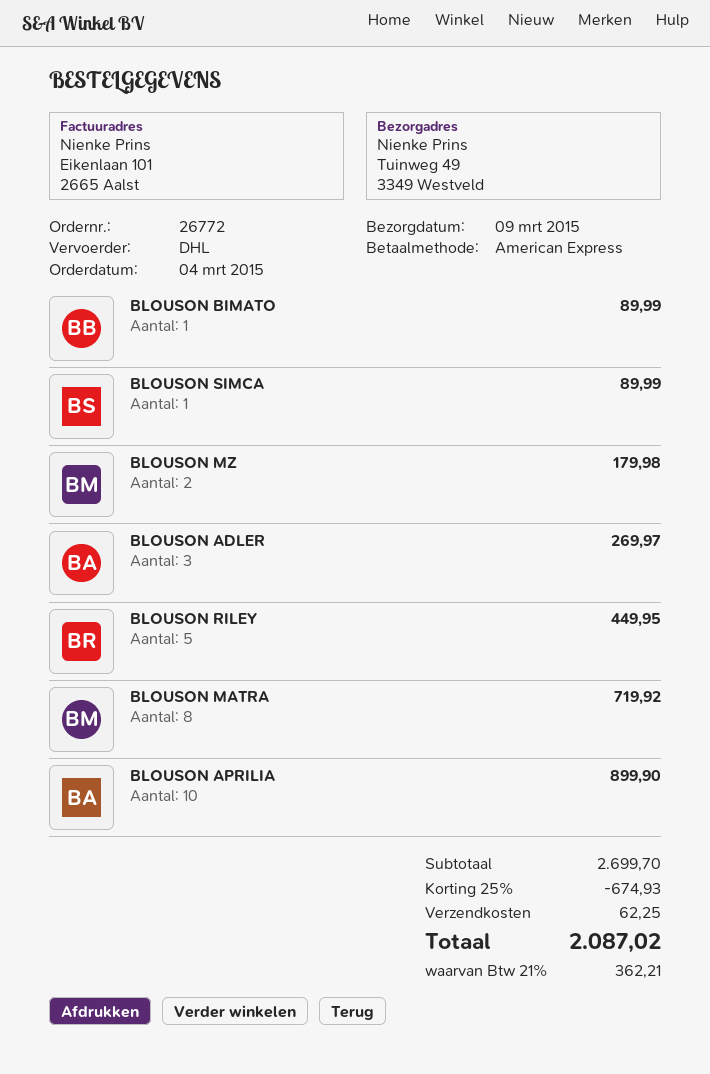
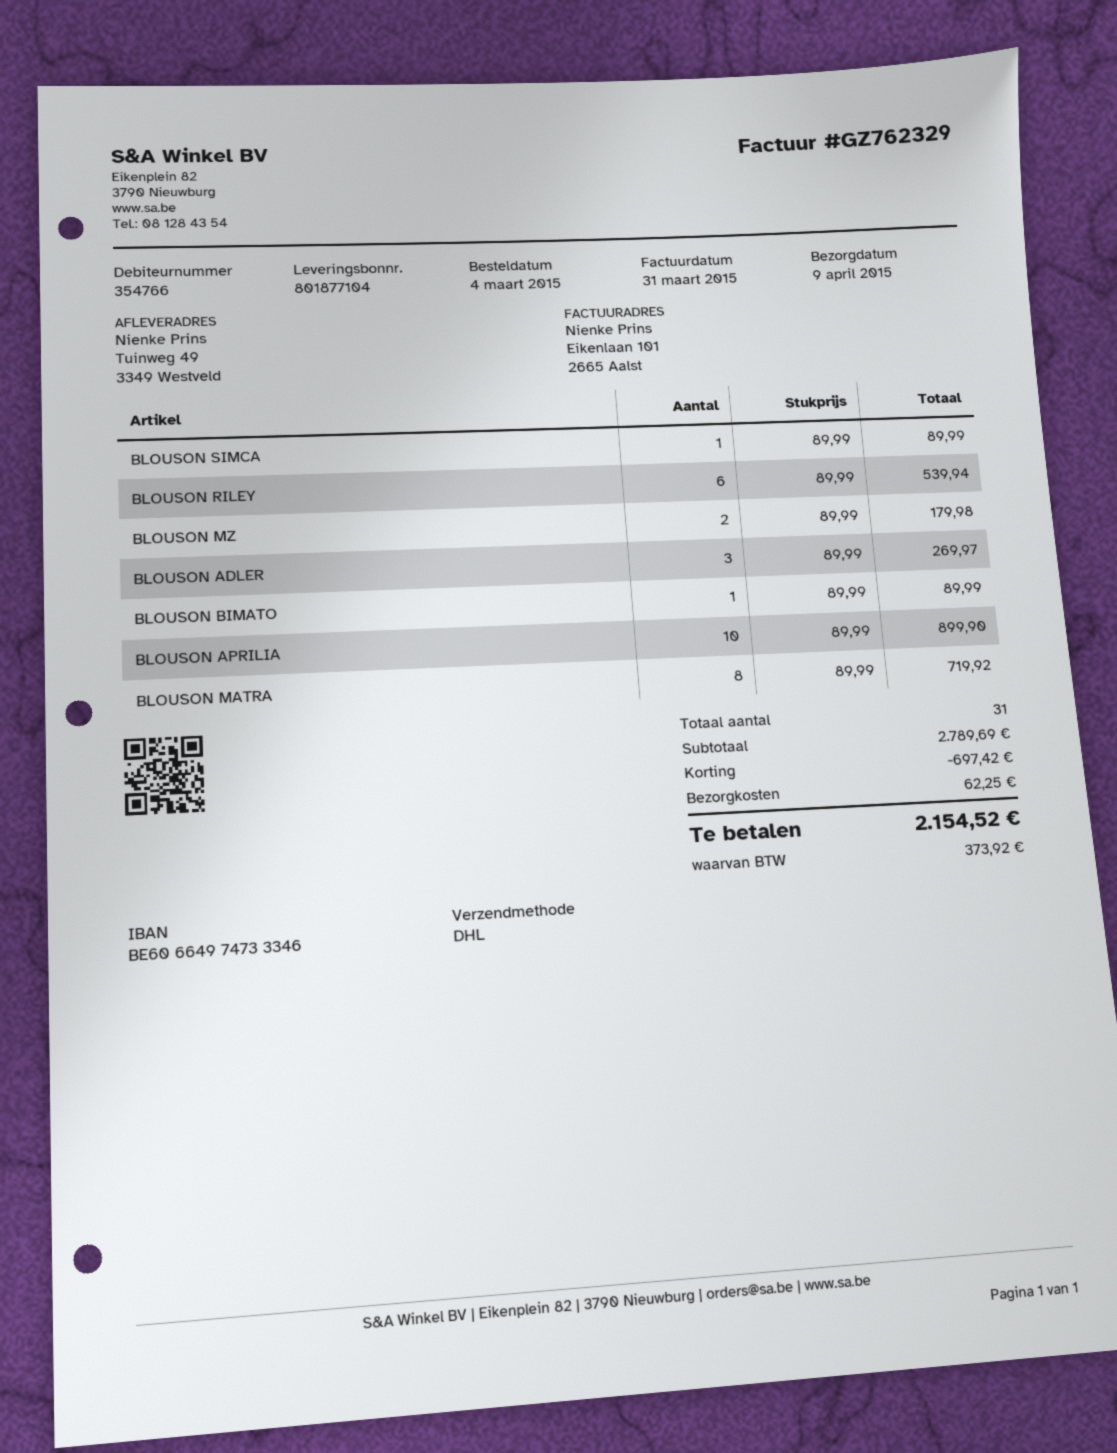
delivery date: 2015-03-09 -> 2015-04-09
BLOUSON RILEY: 5 for 449.95 -> 6 for 539.94
subtotal: 2699.70 -> 2789.69
discount: 674.93 -> 697.42
tax: 362.21 -> 373.92
total: 2087.02 -> 2154.52

